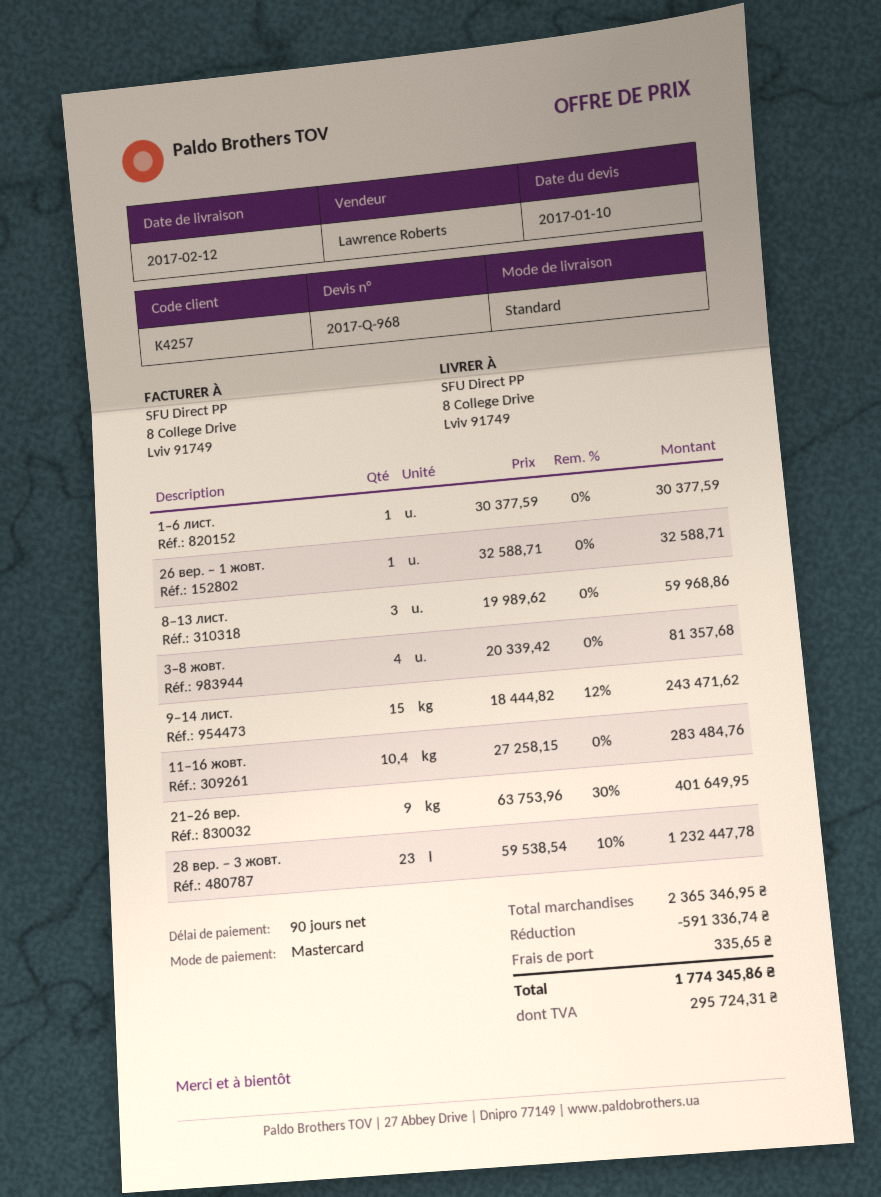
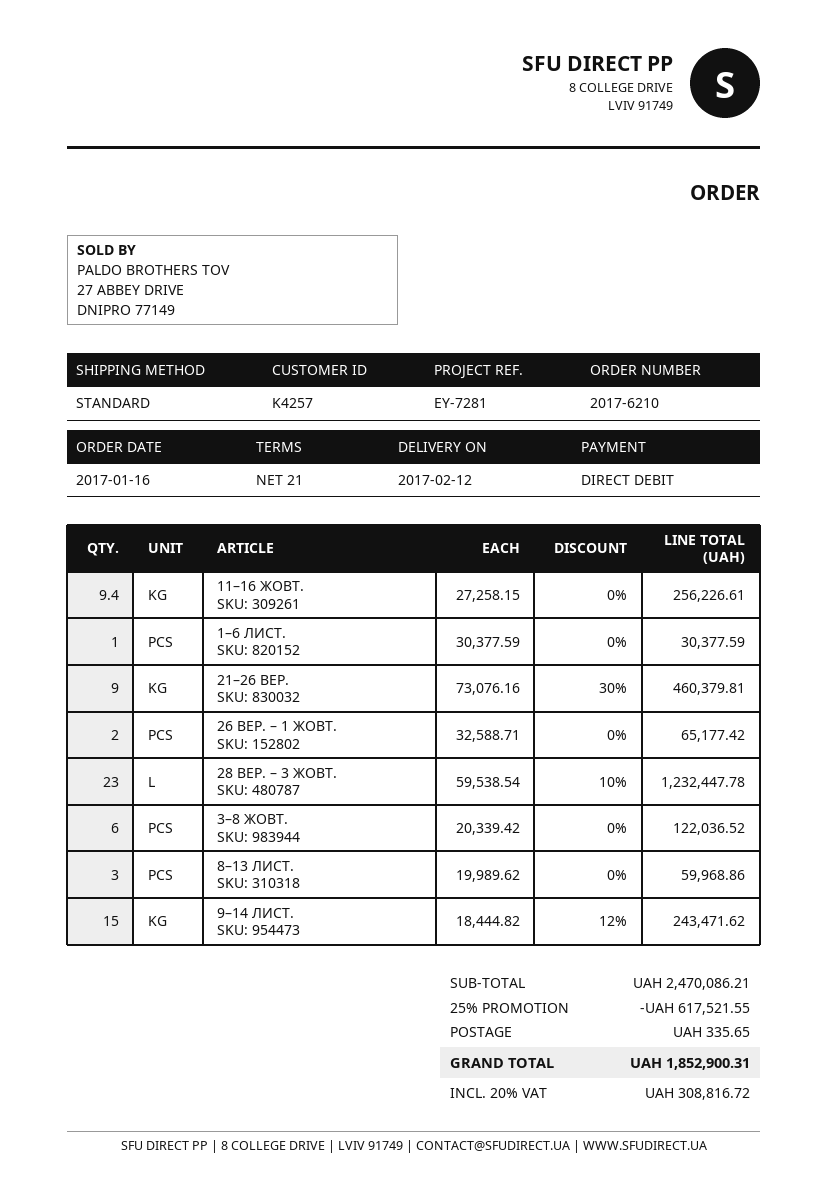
payment terms: 90 days -> 21 days
payment method: Mastercard -> direct debit
26 вер. – 1 жовт.: 1 x 32588.71 = 32588.71 -> 2 x 32588.71 = 65177.42
3–8 жовт.: 4 x 20339.42 = 81357.68 -> 6 x 20339.42 = 122036.52
11–16 жовт.: 10.4 x 27258.15 = 283484.76 -> 9.4 x 27258.15 = 256226.61
21–26 вер.: 9 x 63753.96 - 30% = 401649.95 -> 9 x 73076.16 - 30% = 460379.81
subtotal: 2365346.95 -> 2470086.21
discount: 591336.74 -> 617521.55
tax: 295724.31 -> 308816.72
total: 1774345.86 -> 1852900.31

